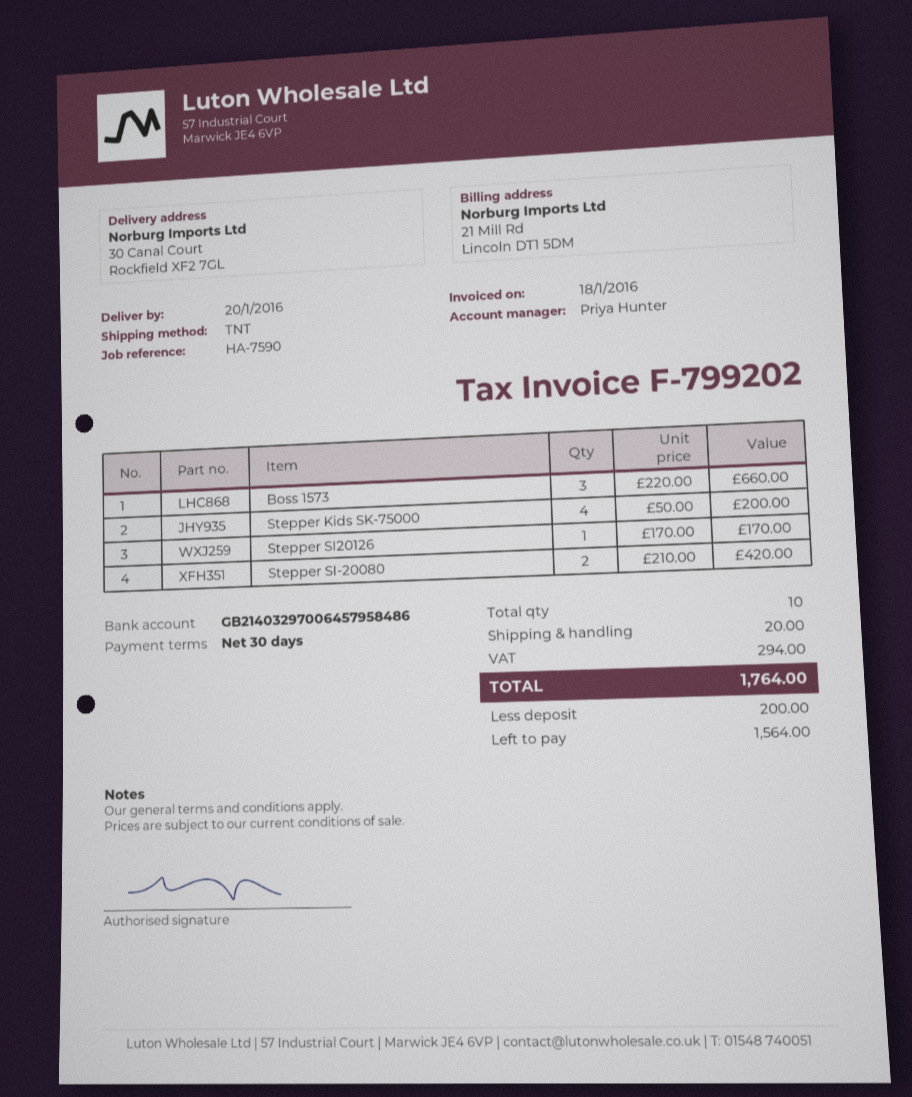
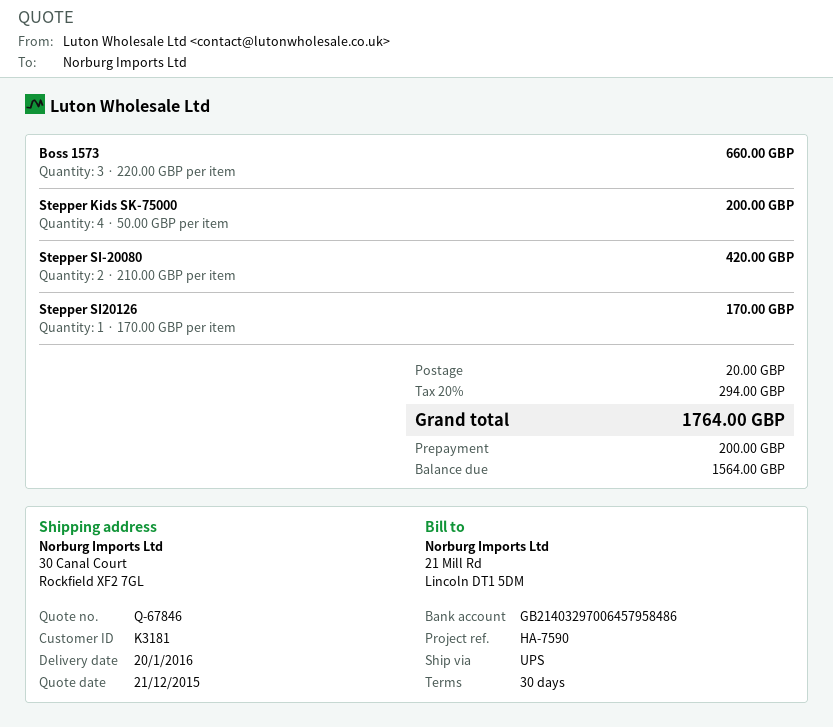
shipping method: TNT -> UPS

